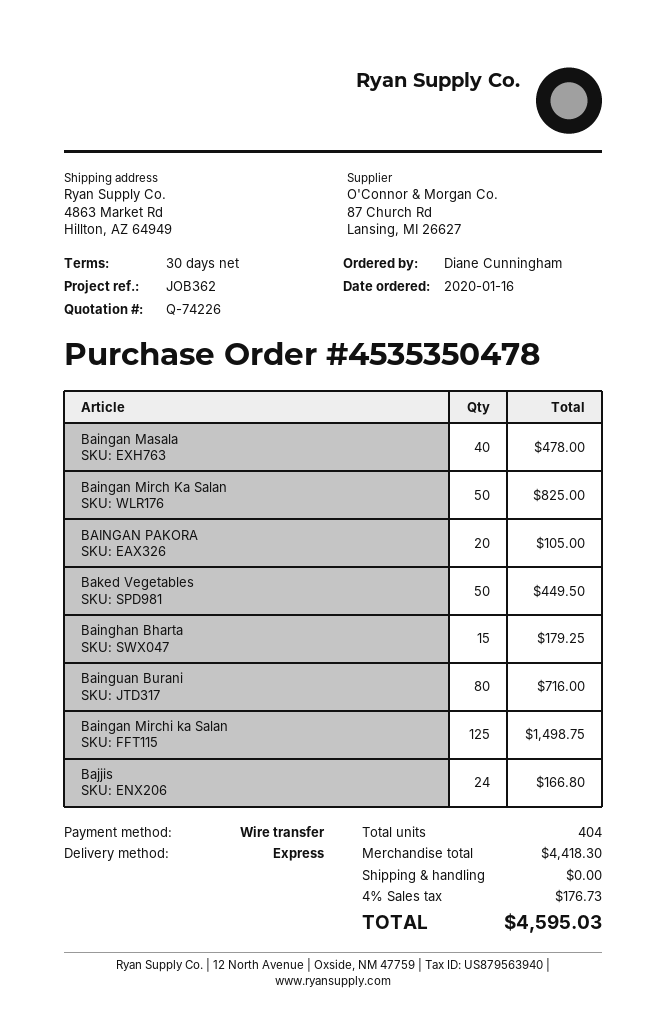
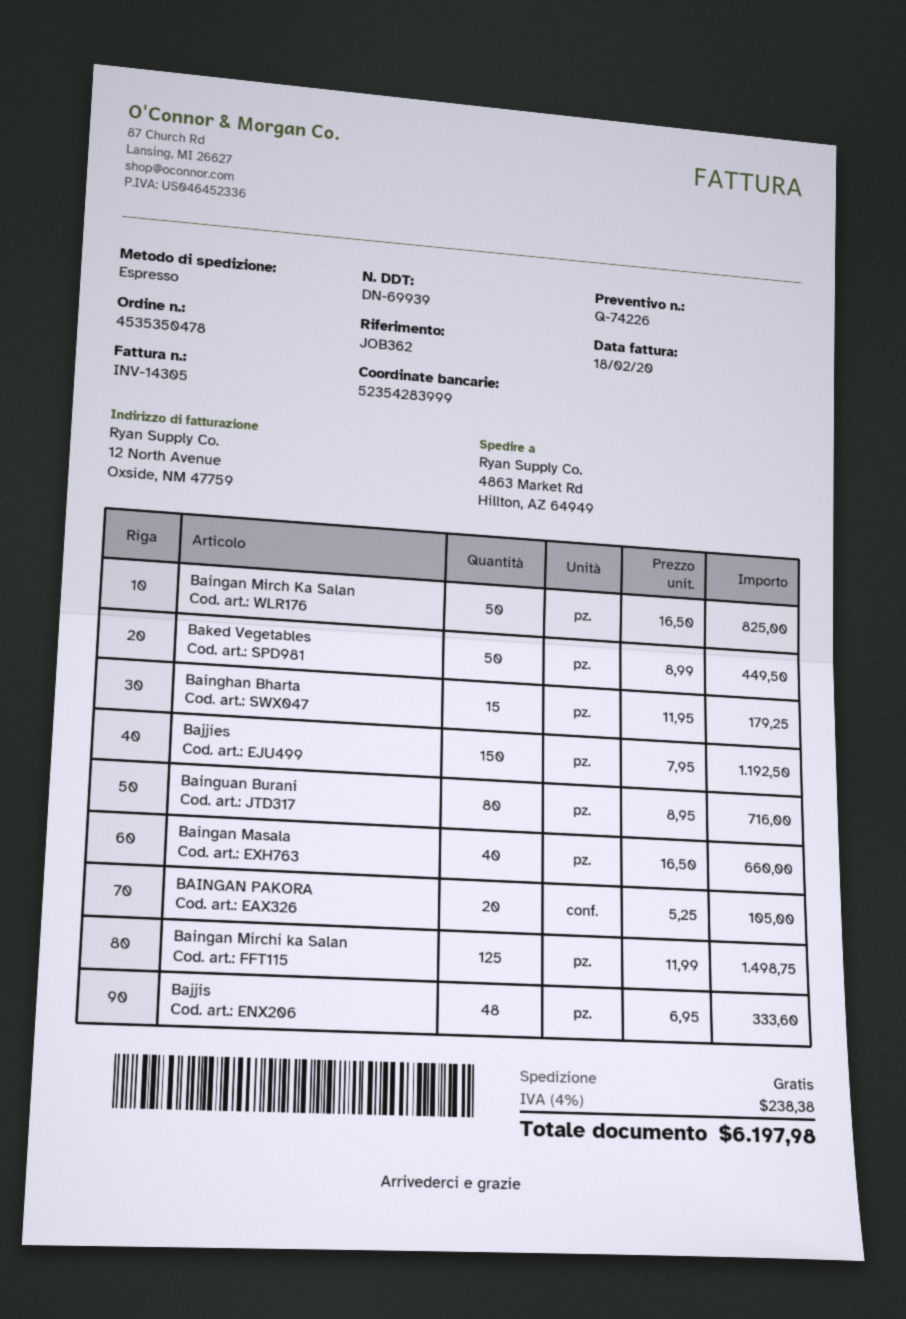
Baingan Masala: 40 for 478.00 -> 40 for 660.00
Bajjis: 24 for 166.80 -> 48 for 333.60
Bajjies: none -> 150 for 1192.50
tax: 4% = 176.73 -> 4% = 238.38
total: 4595.03 -> 6197.98

